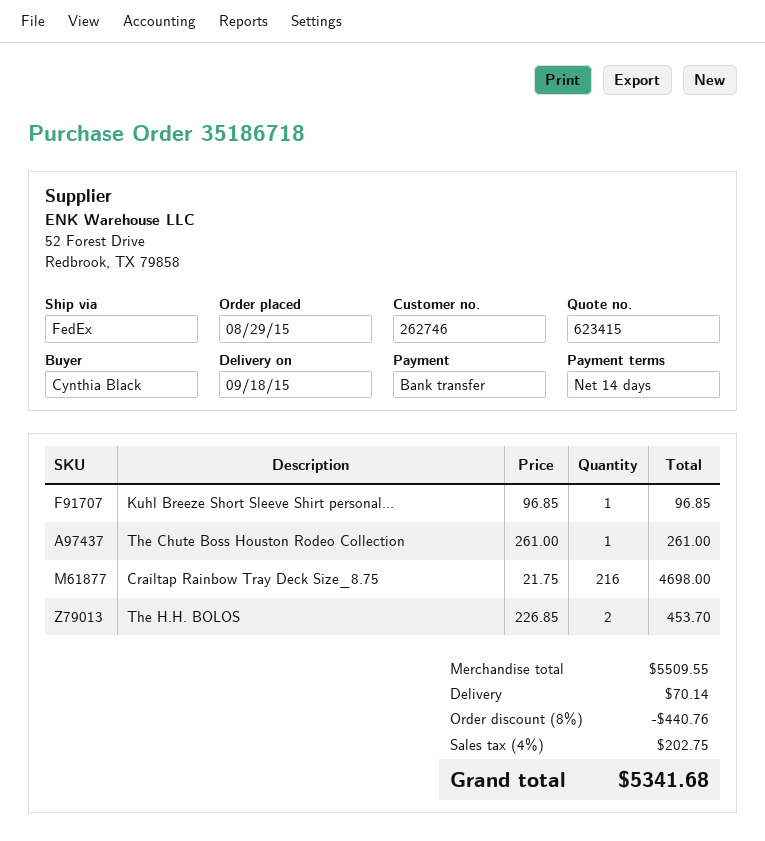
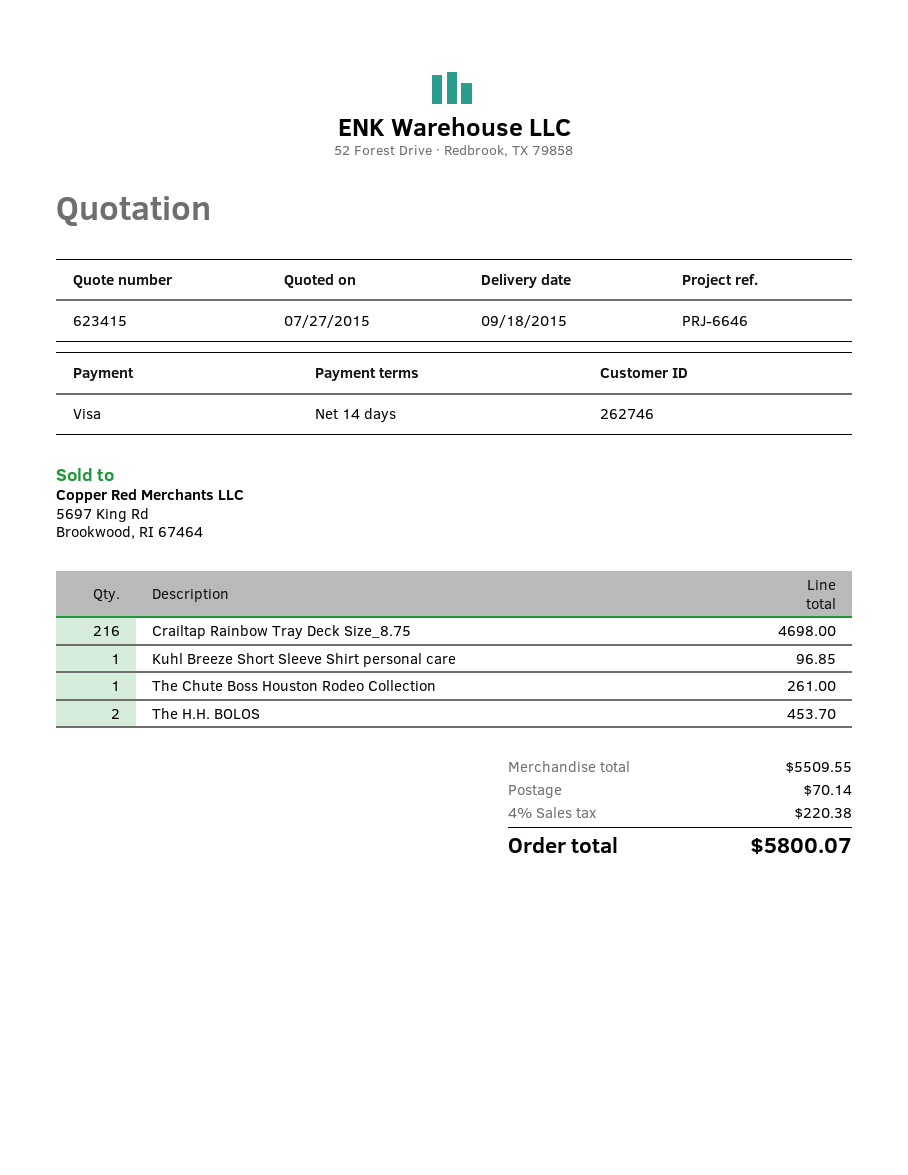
payment method: bank transfer -> Visa
discount: 8% = 440.76 -> none
tax: 4% = 202.75 -> 4% = 220.38
total: 5341.68 -> 5800.07

